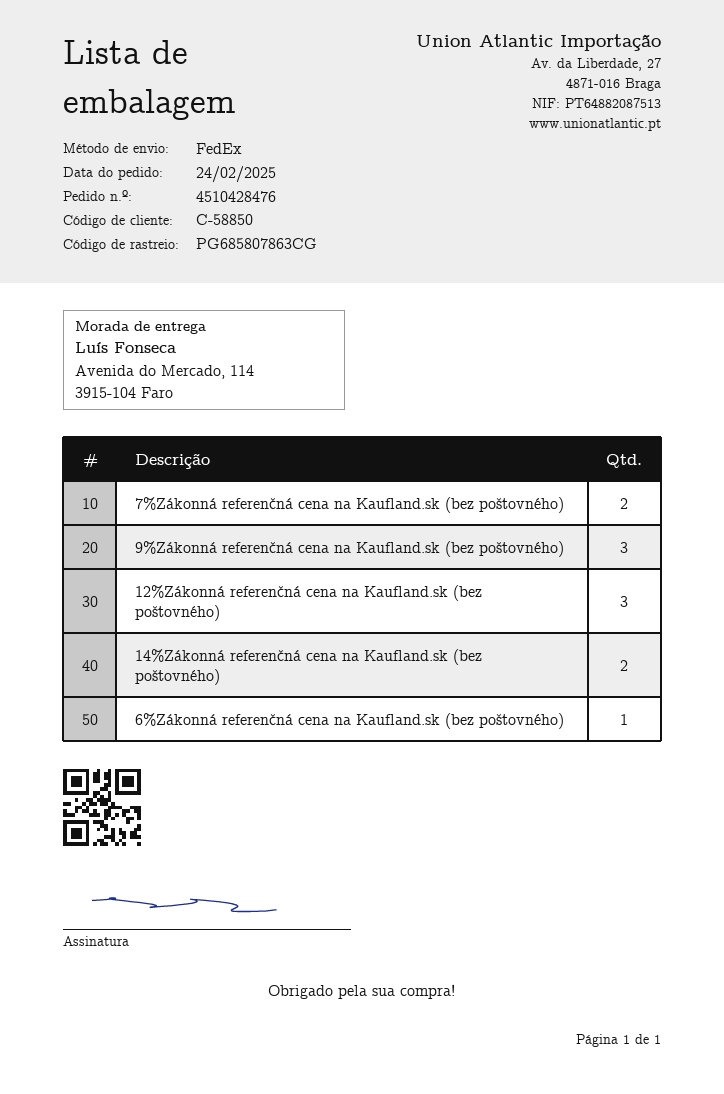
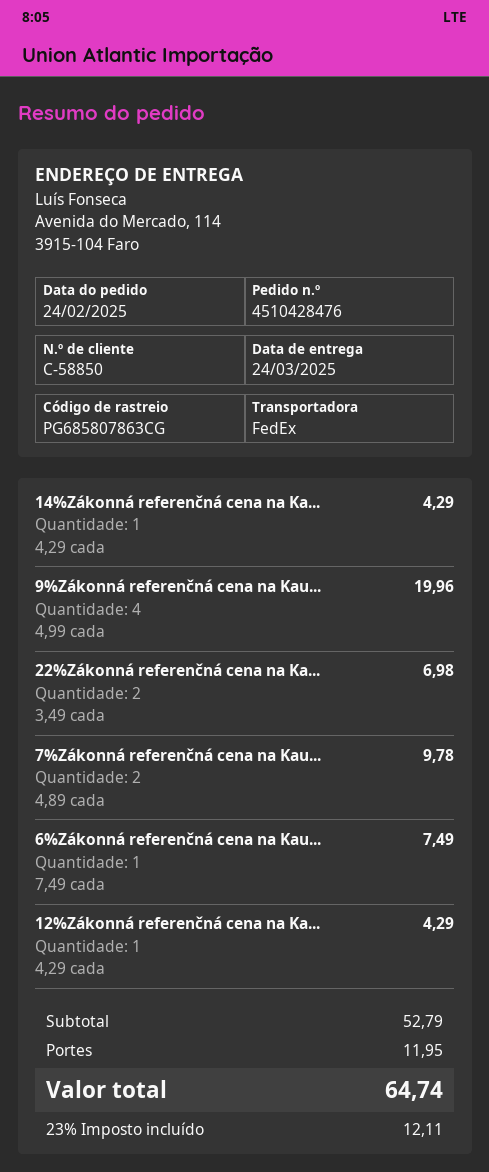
9%Zákonná referenčná cena na Kaufland.sk (bez poštovného): 3 -> 4
12%Zákonná referenčná cena na Kaufland.sk (bez poštovného): 3 -> 1
14%Zákonná referenčná cena na Kaufland.sk (bez poštovného): 2 -> 1
22%Zákonná referenčná cena na Ka...: none -> 2

